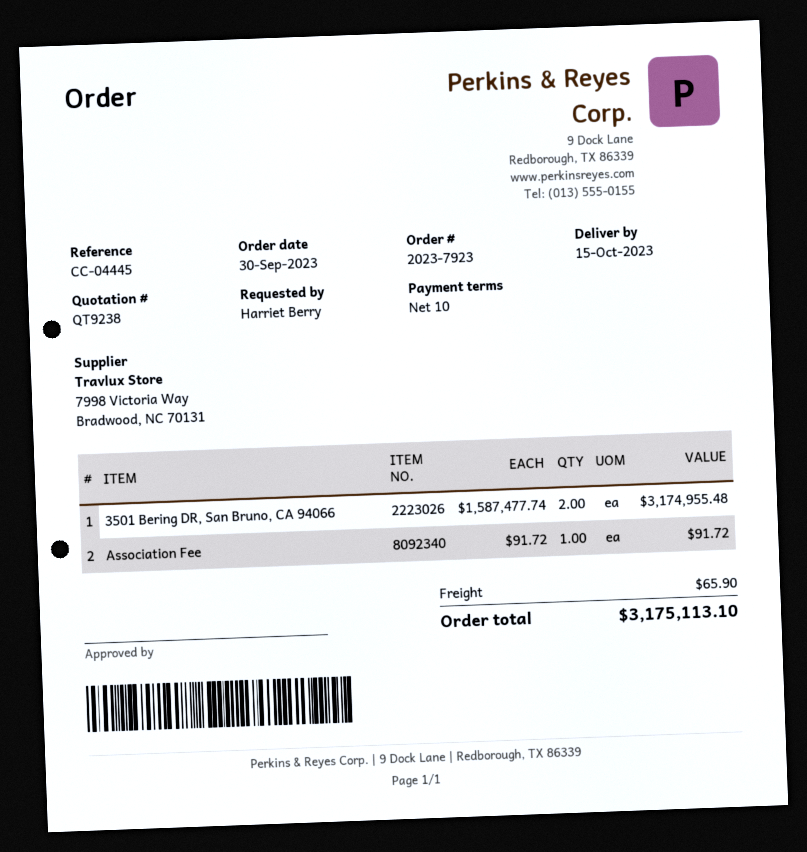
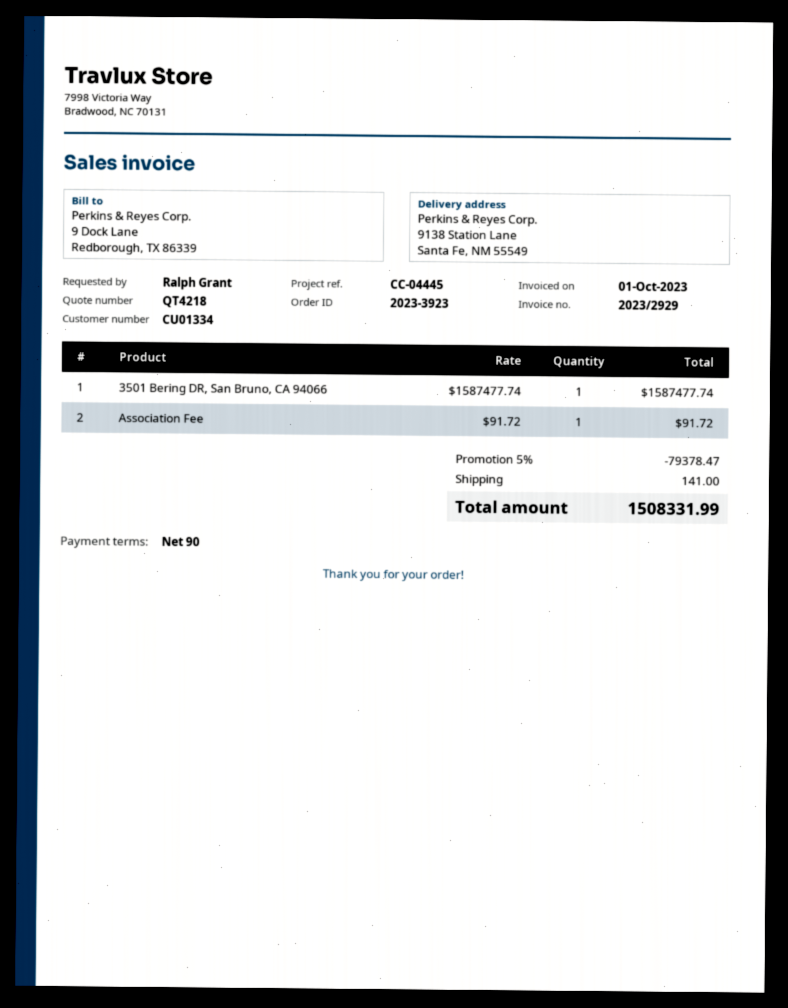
quote number: QT9238 -> QT4218
order number: 2023-7923 -> 2023-3923
payment terms: 10 days -> 90 days
ordered by: Harriet Berry -> Ralph Grant
3501 Bering DR, San Bruno, CA 94066: 2 x 1587477.74 = 3174955.48 -> 1 x 1587477.74 = 1587477.74
discount: none -> 5% = 79378.47
shipping: 65.90 -> 141.00
total: 3175113.10 -> 1508331.99

